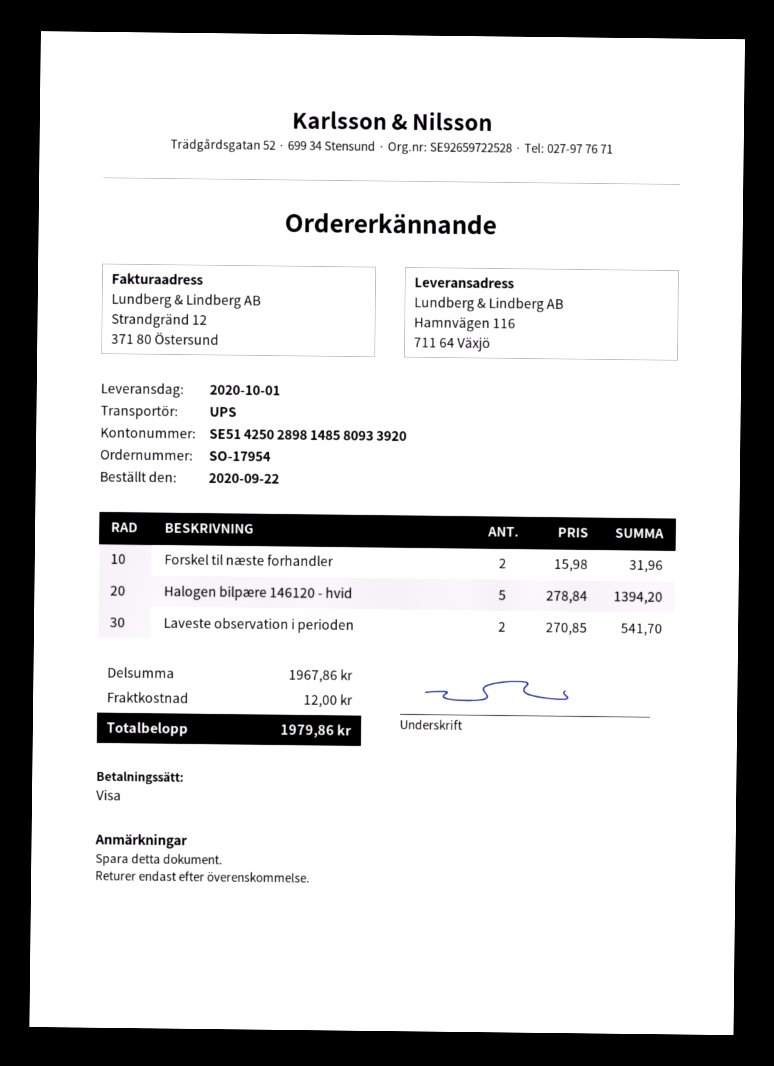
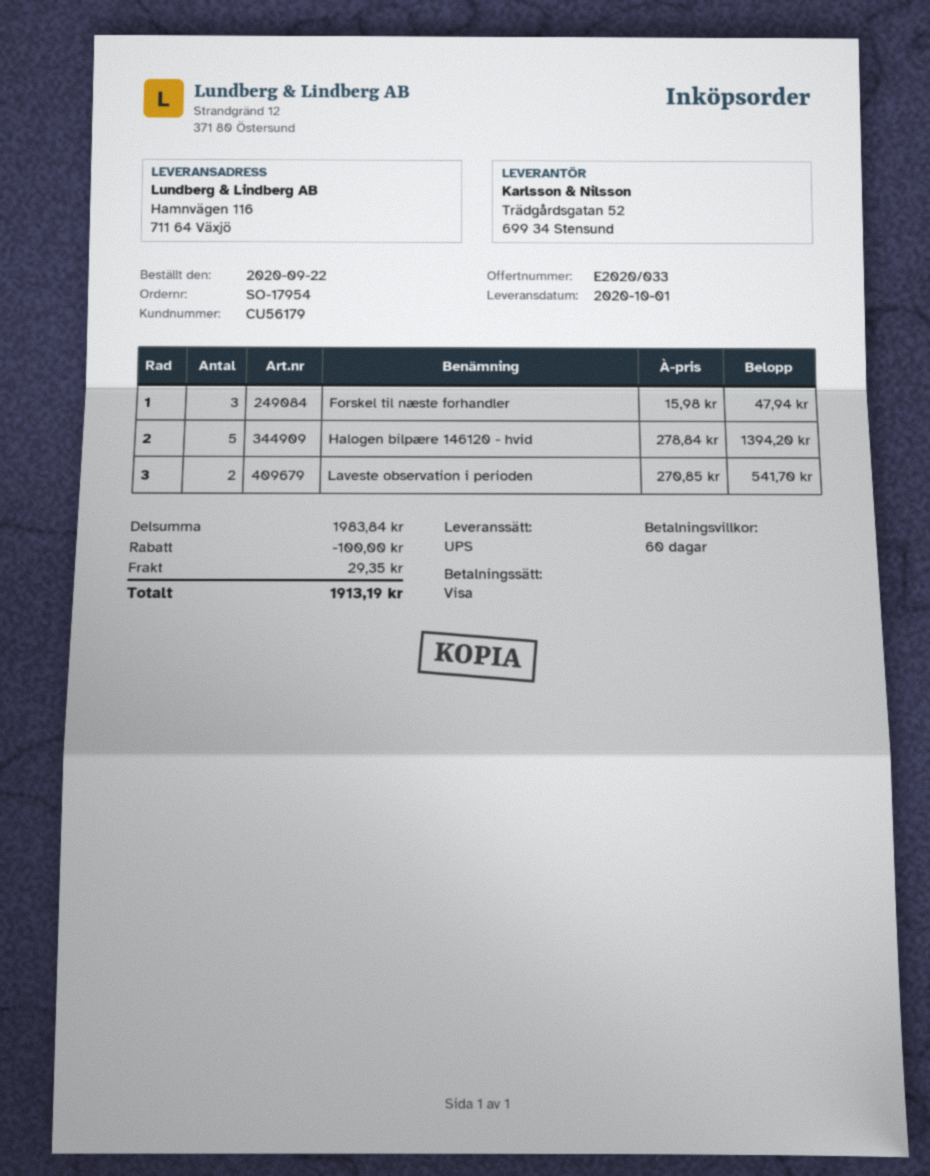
Forskel til næste forhandler: 2 x 15.98 = 31.96 -> 3 x 15.98 = 47.94
subtotal: 1967.86 -> 1983.84
discount: none -> 100.00
shipping: 12.00 -> 29.35
total: 1979.86 -> 1913.19

